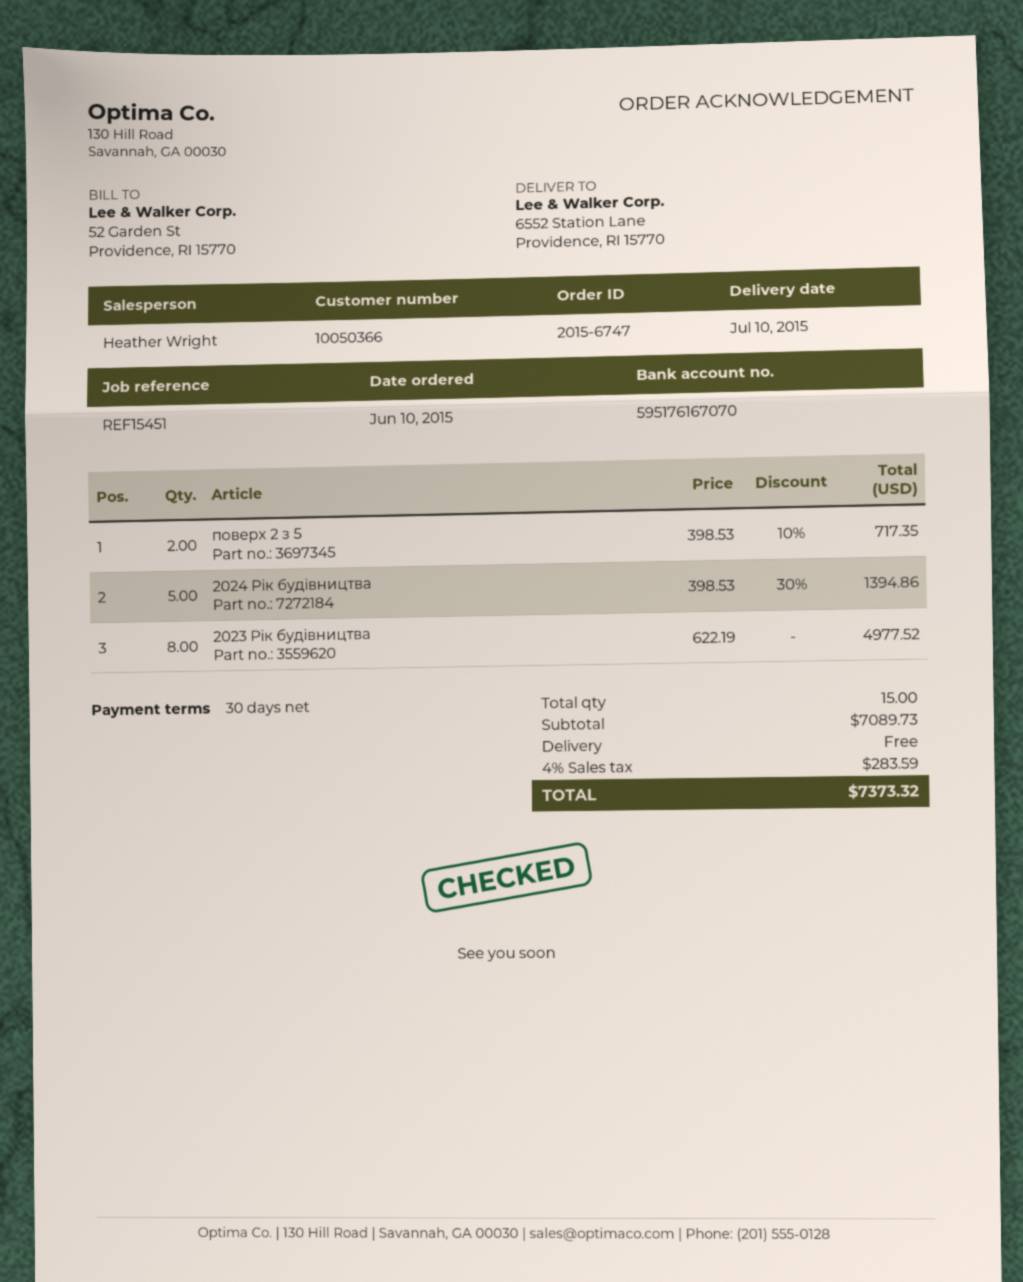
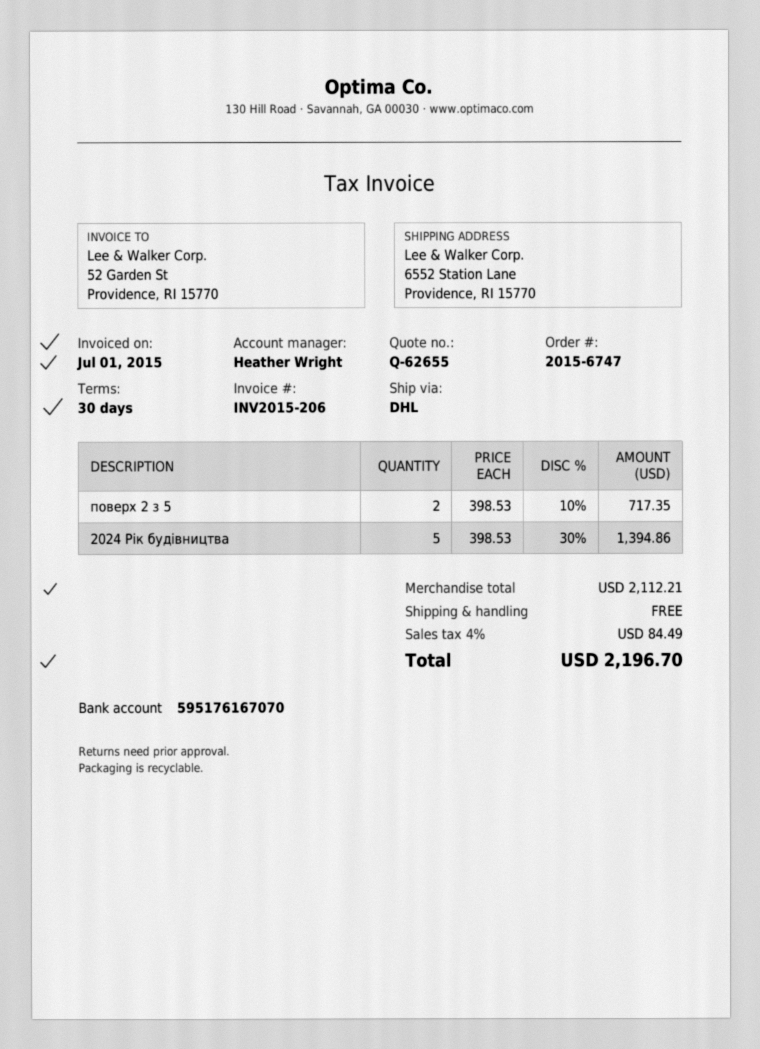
2023 Рік будівництва: 8 x 622.19 = 4977.52 -> none
subtotal: 7089.73 -> 2112.21
tax: 4% = 283.59 -> 4% = 84.49
total: 7373.32 -> 2196.70

